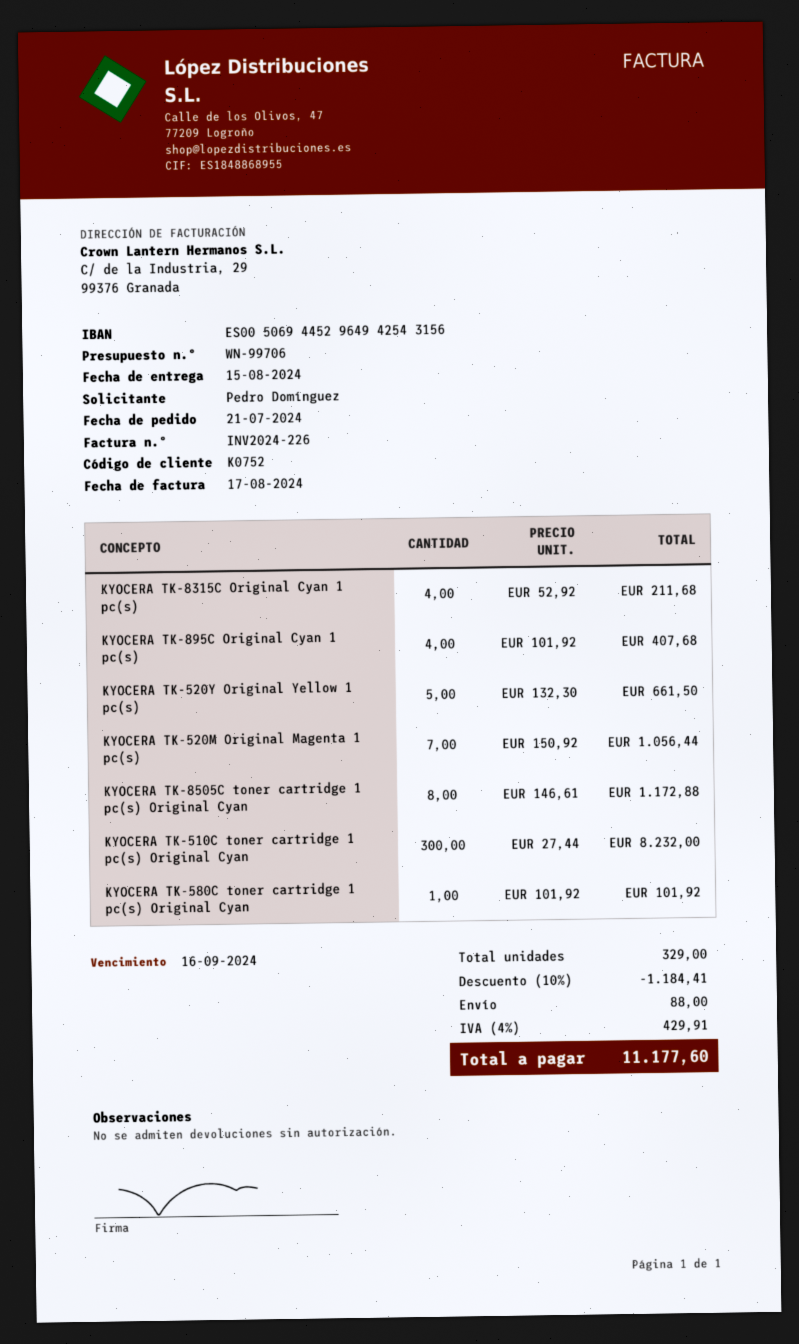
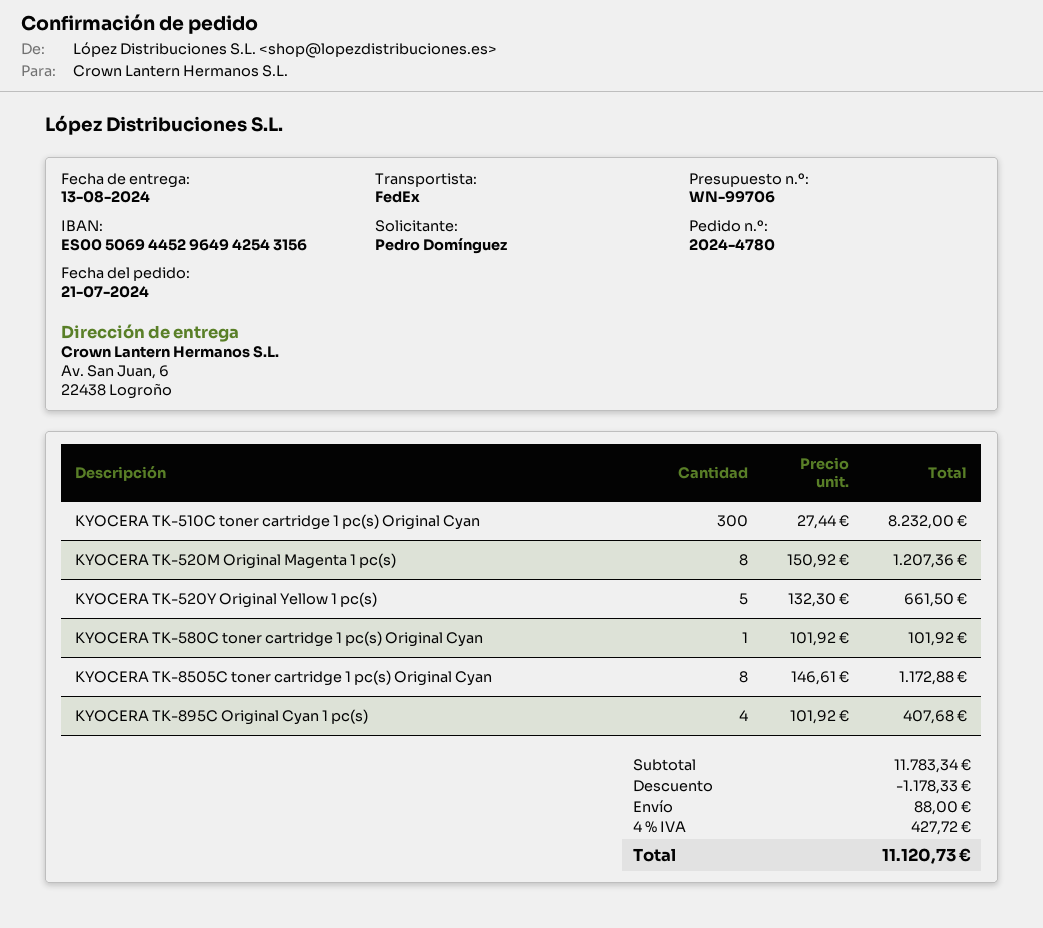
delivery date: 2024-08-15 -> 2024-08-13
KYOCERA TK-8315C Original Cyan 1 pc(s): 4 x 52.92 = 211.68 -> none
KYOCERA TK-520M Original Magenta 1 pc(s): 7 x 150.92 = 1056.44 -> 8 x 150.92 = 1207.36
discount: 1184.41 -> 1178.33
tax: 4% = 429.91 -> 4% = 427.72
total: 11177.60 -> 11120.73

